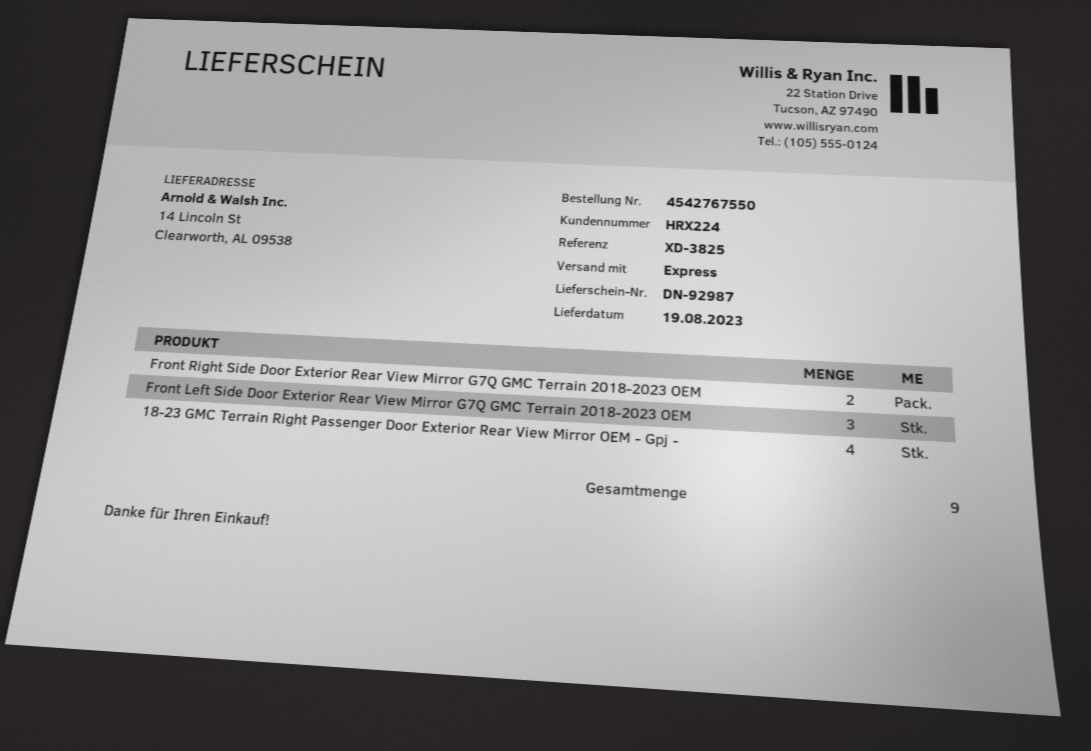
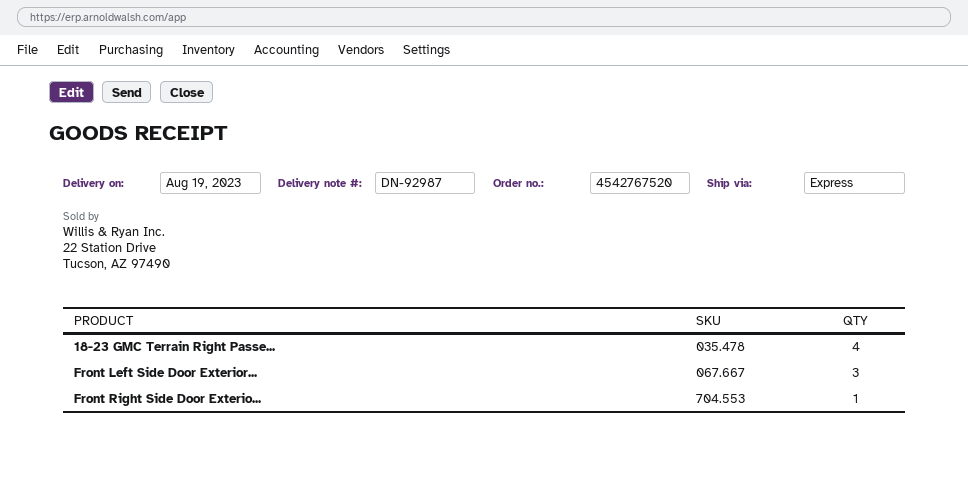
order number: 4542767550 -> 4542767520
Front Right Side Door Exterior Rear View Mirror G7Q GMC Terrain 2018-2023 OEM: 2 -> 1

